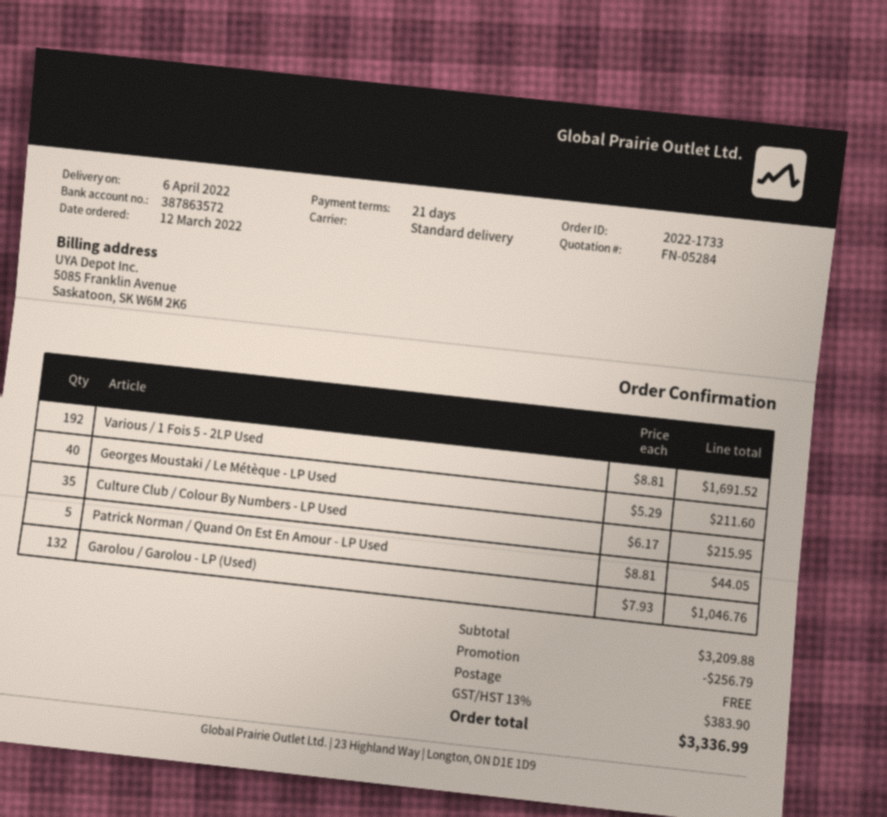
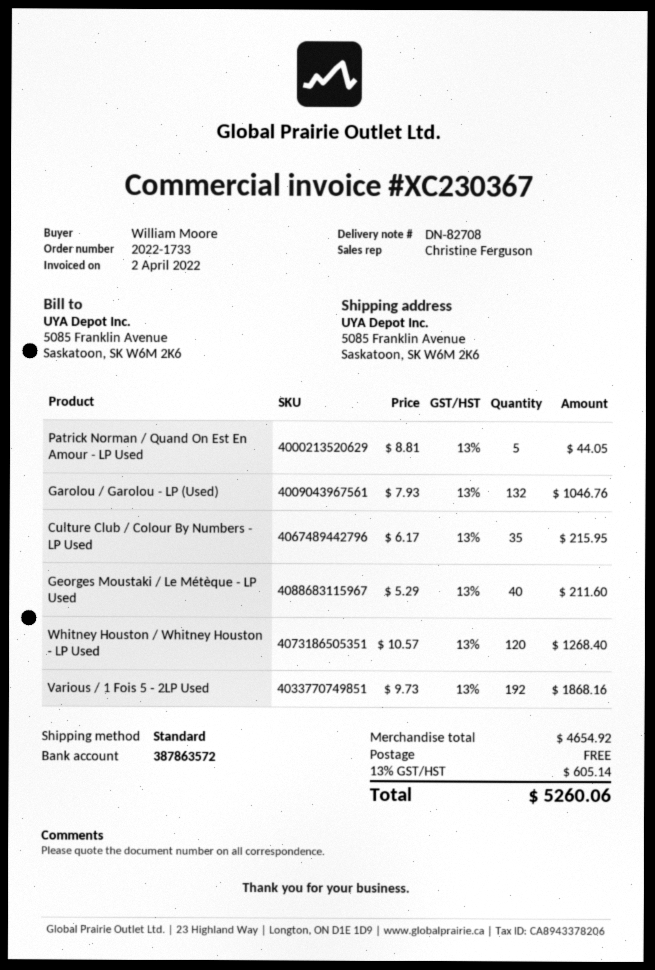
Various / 1 Fois 5 - 2LP Used: 192 x 8.81 = 1691.52 -> 192 x 9.73 = 1868.16
Whitney Houston / Whitney Houston - LP Used: none -> 120 x 10.57 = 1268.40
subtotal: 3209.88 -> 4654.92
discount: 256.79 -> none
tax: 13% = 383.90 -> 13% = 605.14
total: 3336.99 -> 5260.06

